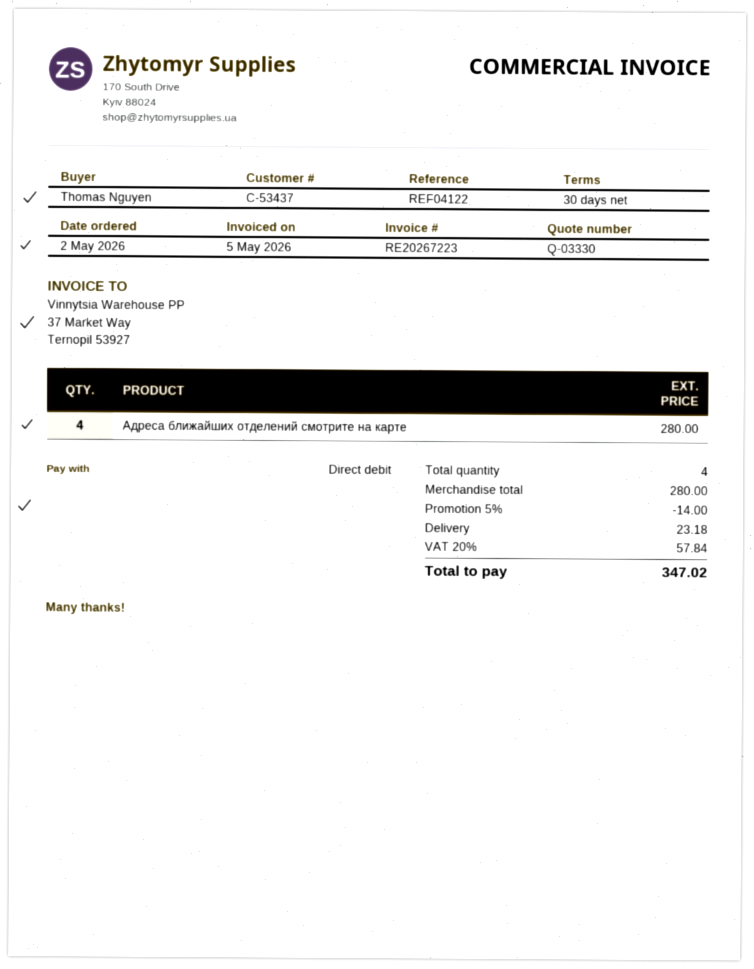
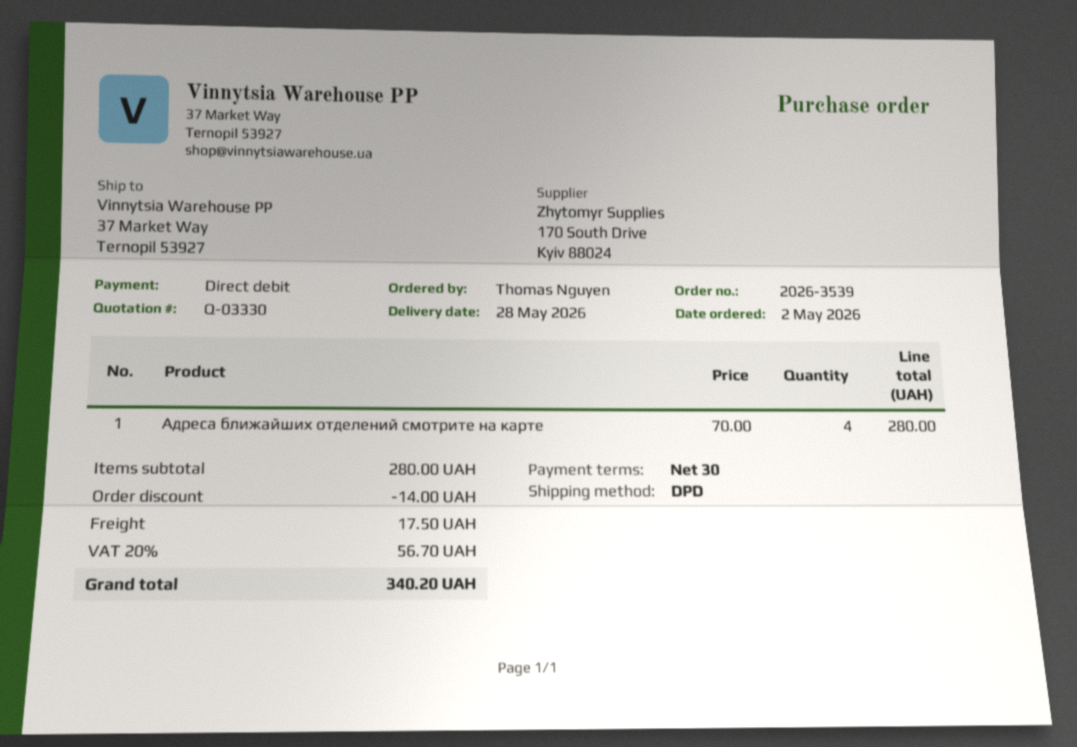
shipping: 23.18 -> 17.50
tax: 20% = 57.84 -> 20% = 56.70
total: 347.02 -> 340.20

